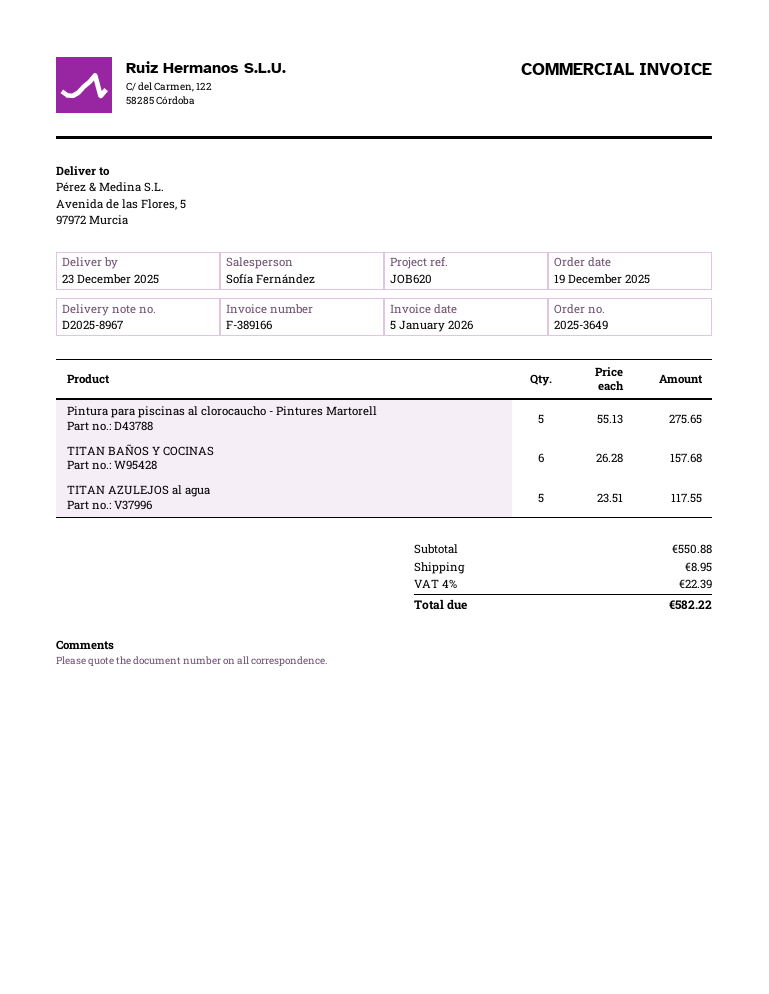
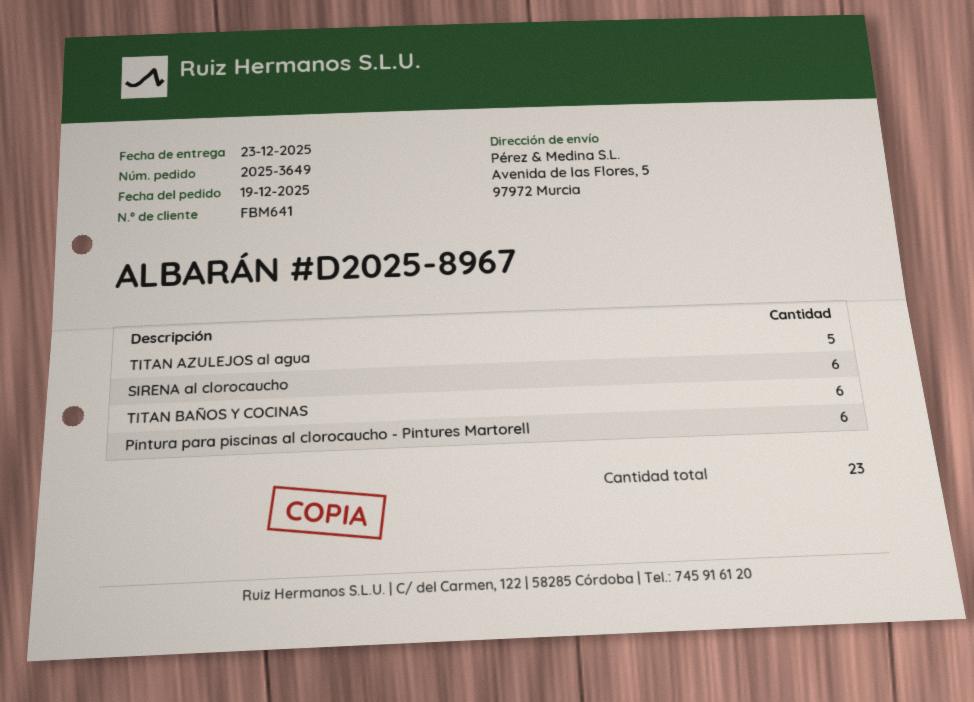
Pintura para piscinas al clorocaucho - Pintures Martorell: 5 -> 6
SIRENA al clorocaucho: none -> 6

